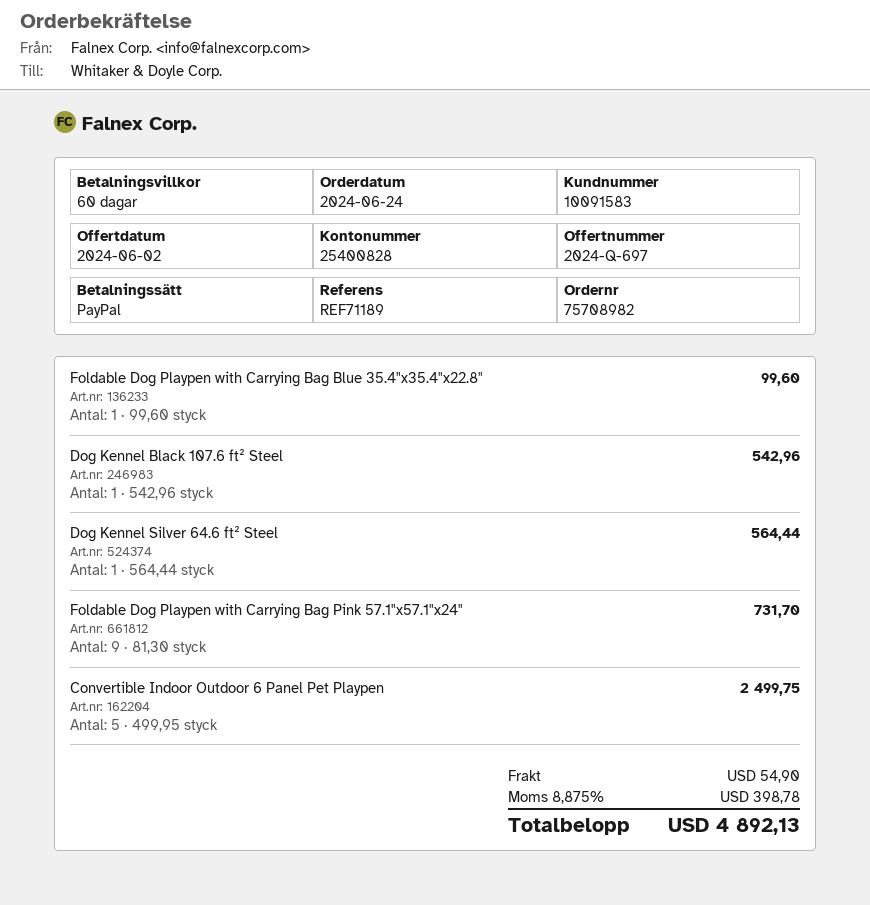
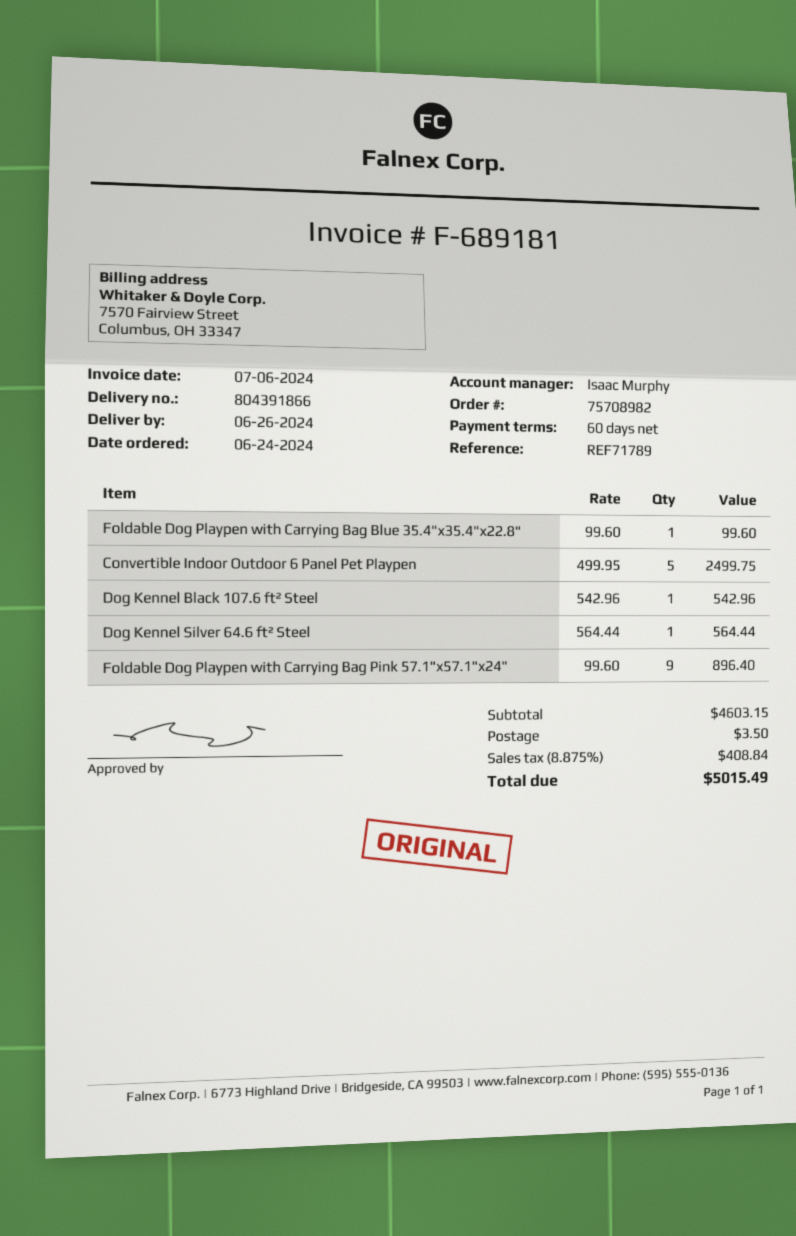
reference: REF71189 -> REF71789
Foldable Dog Playpen with Carrying Bag Pink 57.1"x57.1"x24": 9 x 81.30 = 731.70 -> 9 x 99.60 = 896.40
shipping: 54.90 -> 3.50
tax: 8.875% = 398.78 -> 8.875% = 408.84
total: 4892.13 -> 5015.49

